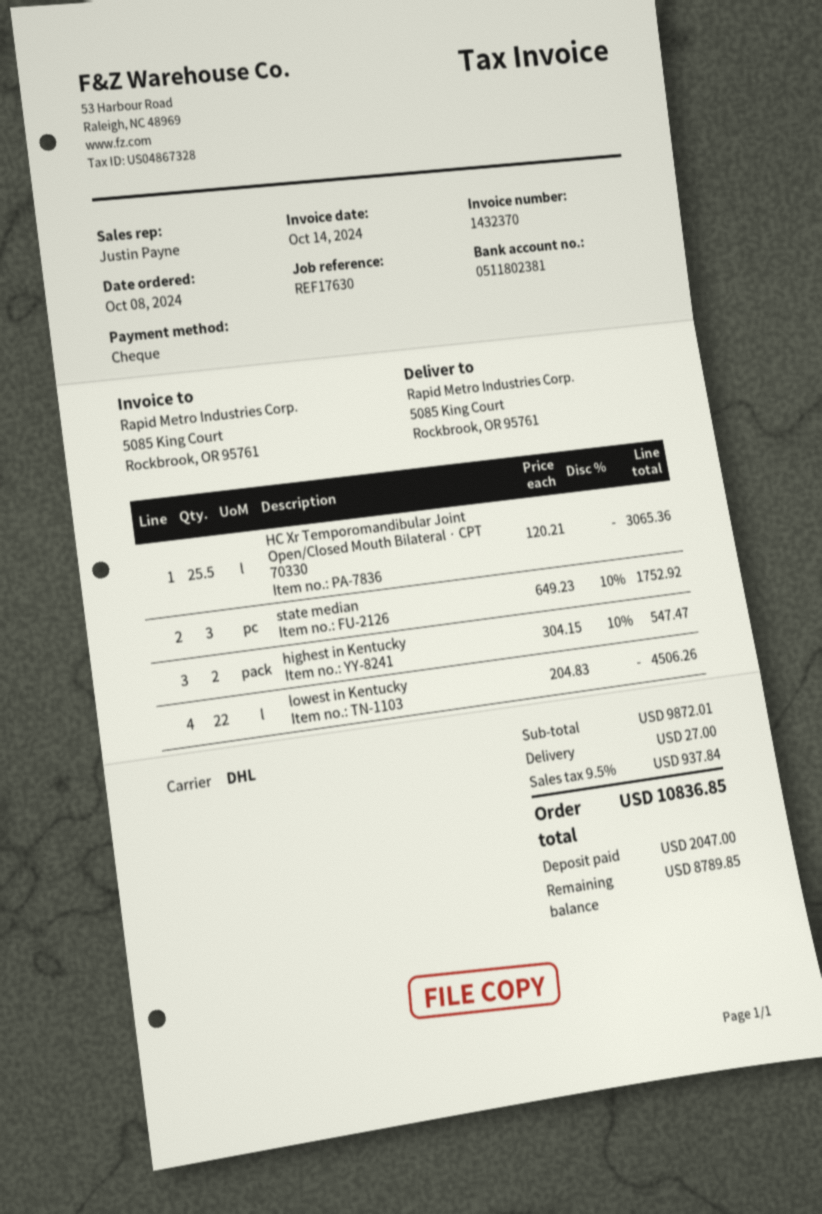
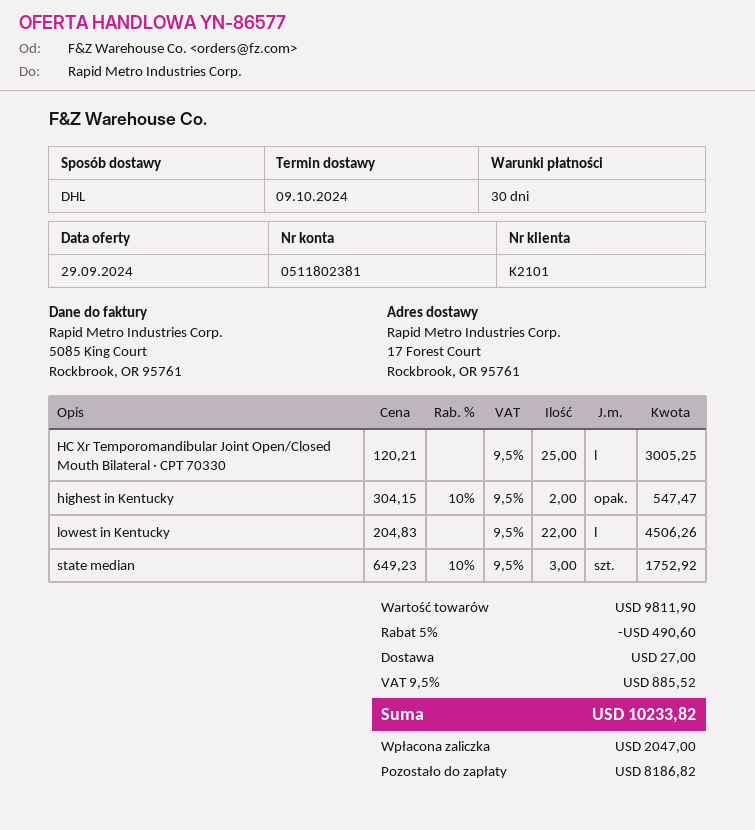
ship to: 5085 King Court, Rockbrook, OR 95761 -> 17 Forest Court, Rockbrook, OR 95761
HC Xr Temporomandibular Joint Open/Closed Mouth Bilateral · CPT 70330: 25.5 x 120.21 = 3065.36 -> 25 x 120.21 = 3005.25
subtotal: 9872.01 -> 9811.90
discount: none -> 5% = 490.60
tax: 9.5% = 937.84 -> 9.5% = 885.52
total: 10836.85 -> 10233.82
balance: 8789.85 -> 8186.82

